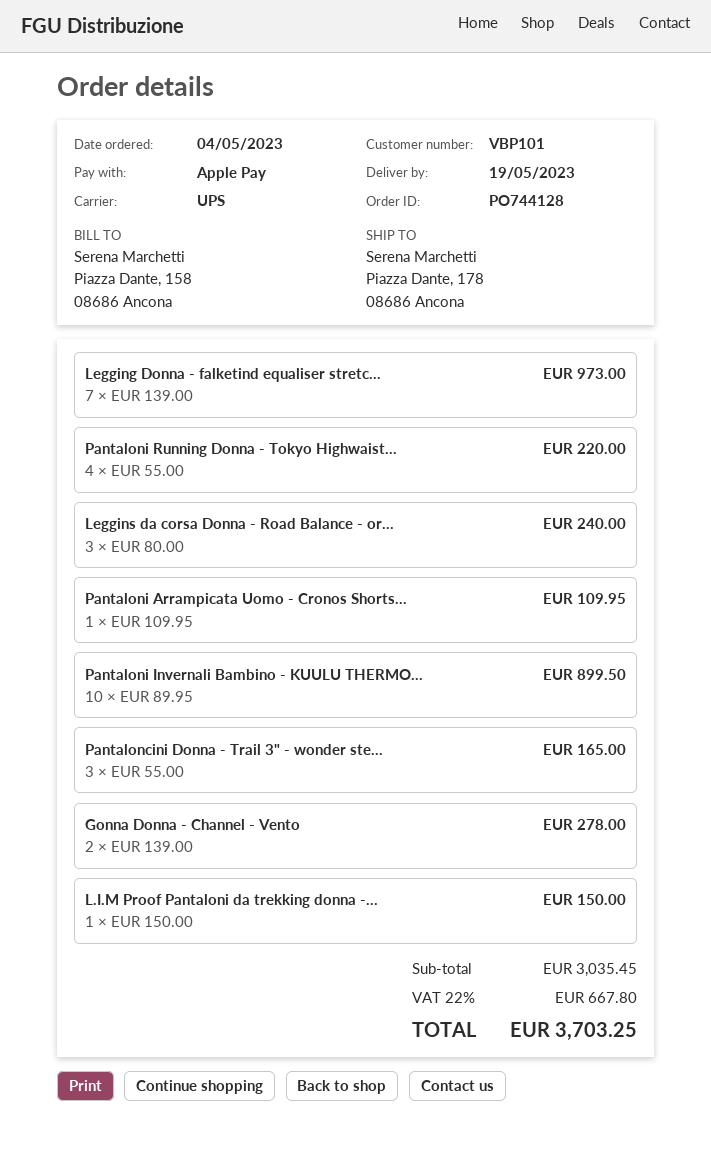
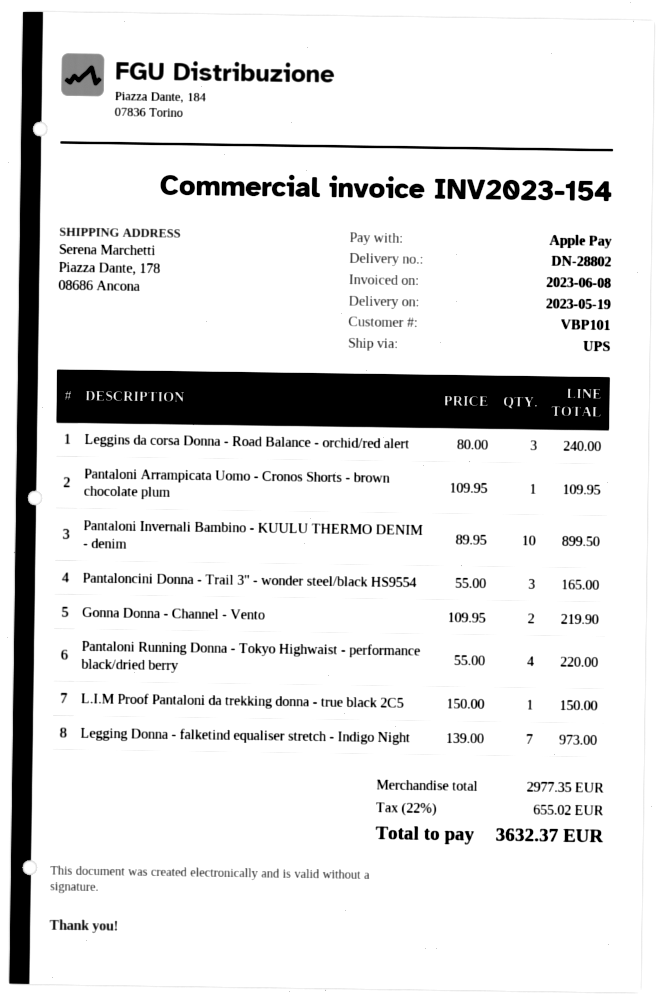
Gonna Donna - Channel - Vento: 2 x 139.00 = 278.00 -> 2 x 109.95 = 219.90
subtotal: 3035.45 -> 2977.35
tax: 22% = 667.80 -> 22% = 655.02
total: 3703.25 -> 3632.37

